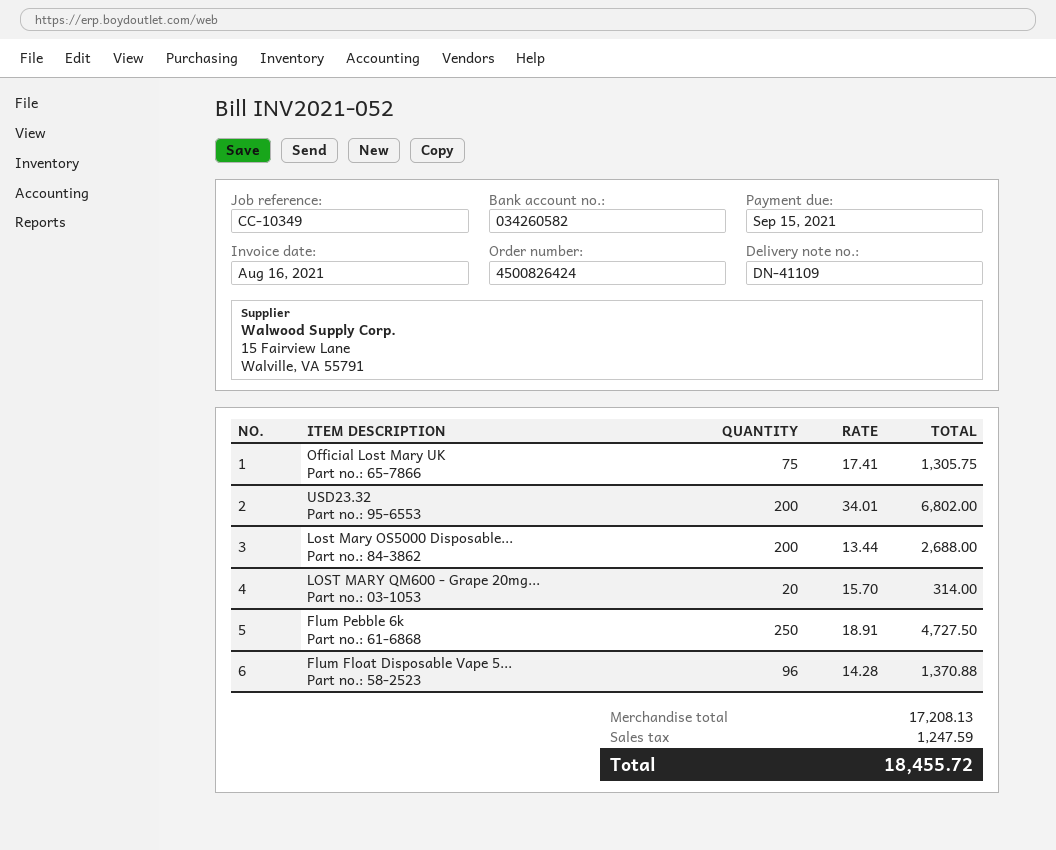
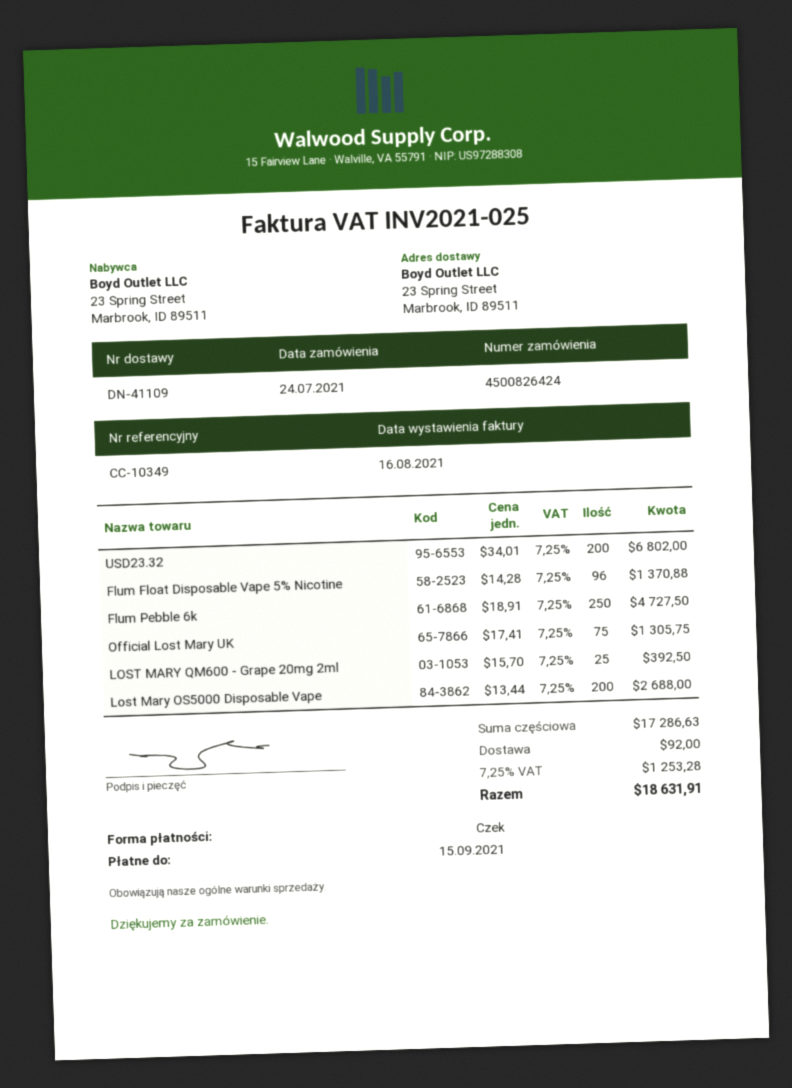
invoice number: INV2021-052 -> INV2021-025
LOST MARY QM600 - Grape 20mg...: 20 x 15.70 = 314.00 -> 25 x 15.70 = 392.50
subtotal: 17208.13 -> 17286.63
shipping: none -> 92.00
tax: 1247.59 -> 1253.28
total: 18455.72 -> 18631.91

